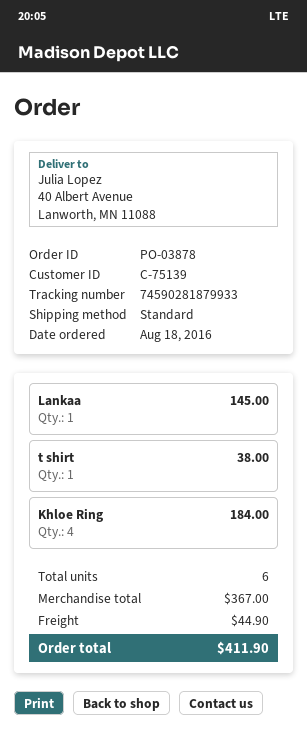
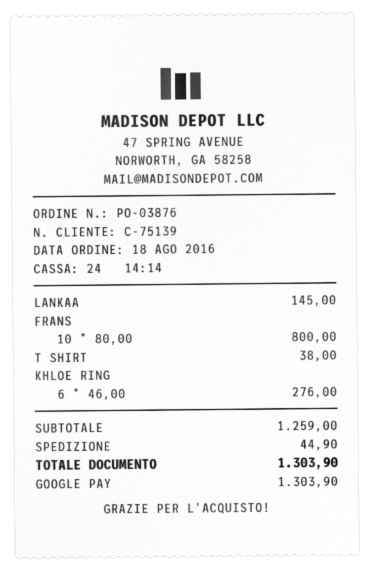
order number: PO-03878 -> PO-03876
Khloe Ring: 4 for 184.00 -> 6 for 276.00
FRANS: none -> 10 for 800.00
subtotal: 367.00 -> 1259.00
total: 411.90 -> 1303.90

